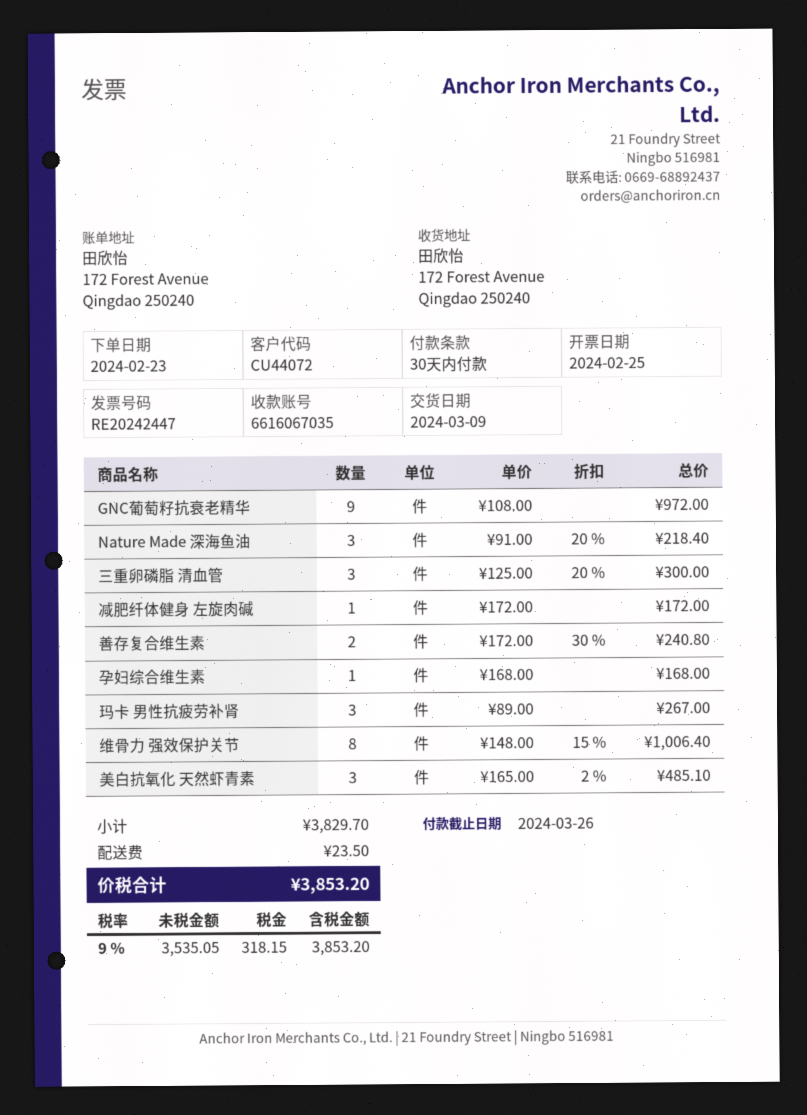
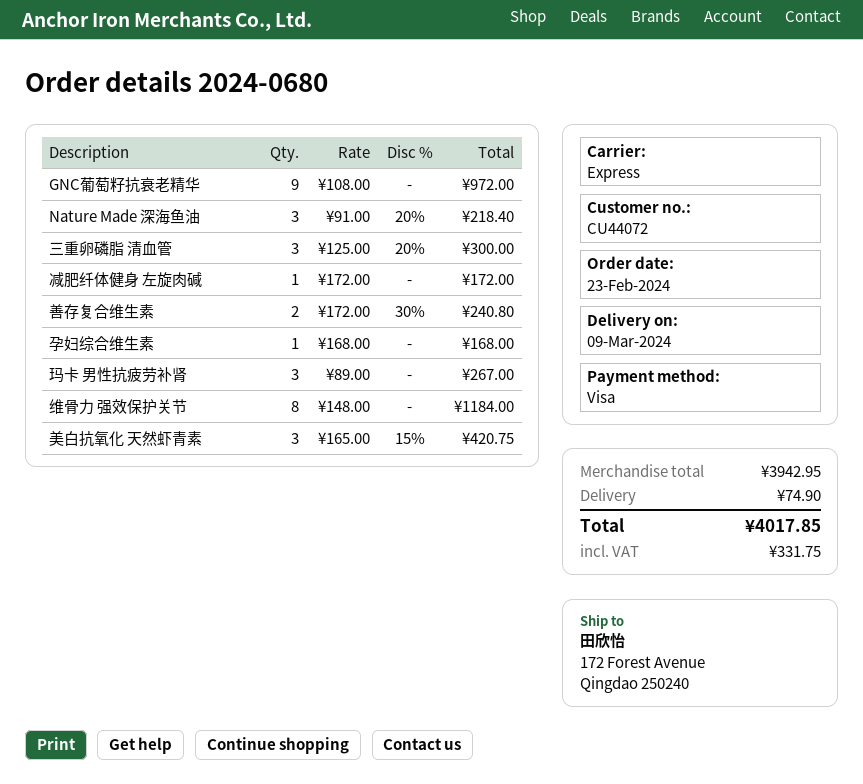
维骨力 强效保护关节: 8 x 148.00 - 15% = 1006.40 -> 8 x 148.00 = 1184.00
美白抗氧化 天然虾青素: 3 x 165.00 - 2% = 485.10 -> 3 x 165.00 - 15% = 420.75
subtotal: 3829.70 -> 3942.95
shipping: 23.50 -> 74.90
tax: 318.15 -> 331.75
total: 3853.20 -> 4017.85

